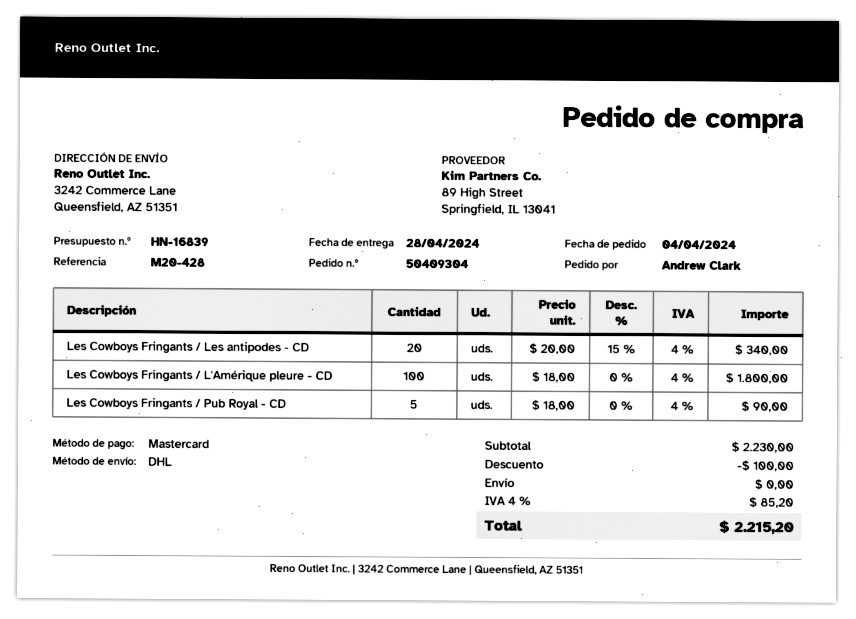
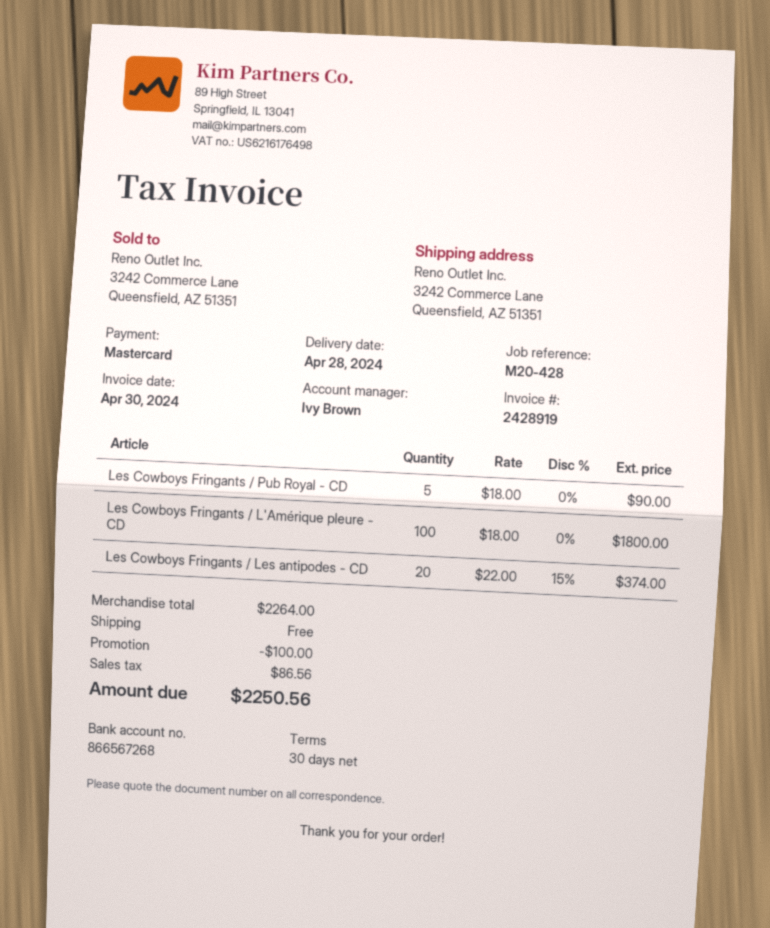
Les Cowboys Fringants / Les antipodes - CD: 20 x 20.00 - 15% = 340.00 -> 20 x 22.00 - 15% = 374.00
subtotal: 2230.00 -> 2264.00
tax: 85.20 -> 86.56
total: 2215.20 -> 2250.56

